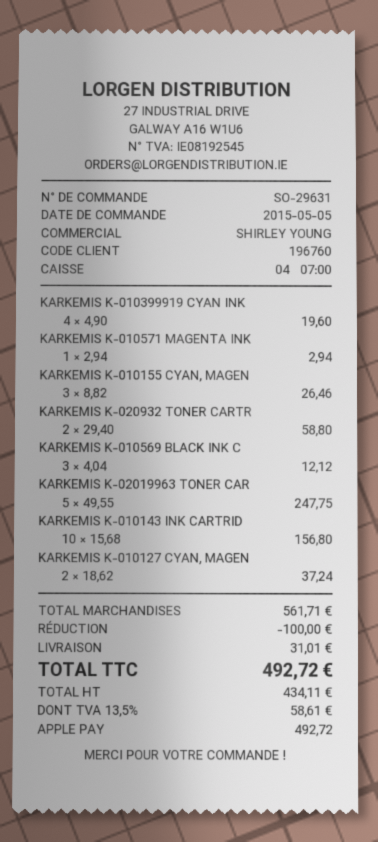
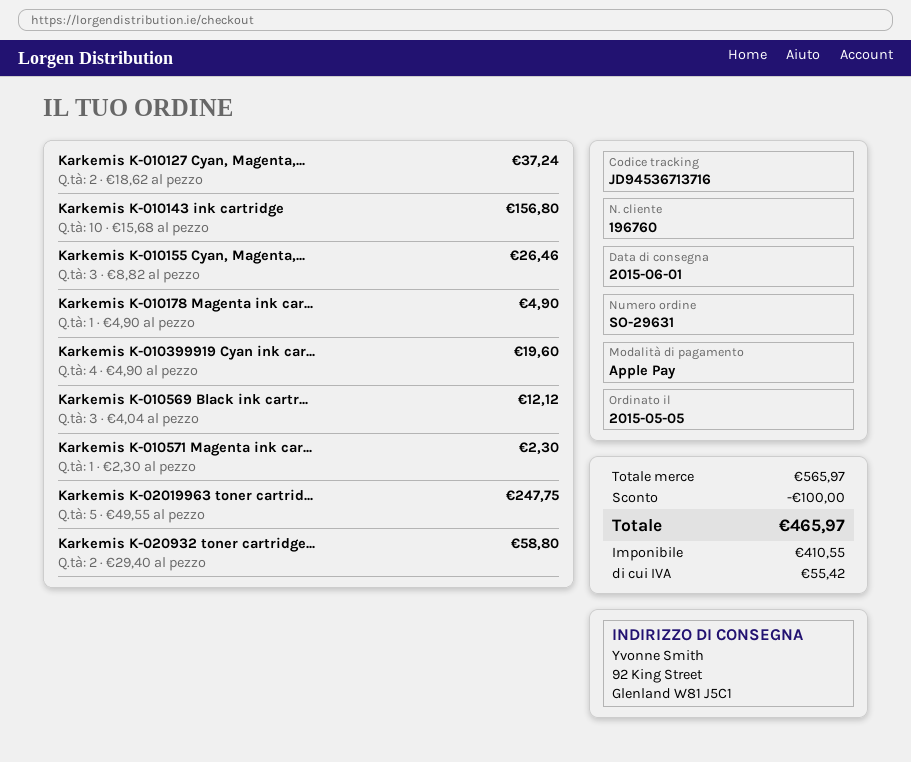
KARKEMIS K-010571 MAGENTA INK: 1 x 2.94 = 2.94 -> 1 x 2.30 = 2.30
Karkemis K-010178 Magenta ink car...: none -> 1 x 4.90 = 4.90
subtotal: 561.71 -> 565.97
shipping: 31.01 -> none
net: 434.11 -> 410.55
tax: 58.61 -> 55.42
total: 492.72 -> 465.97

